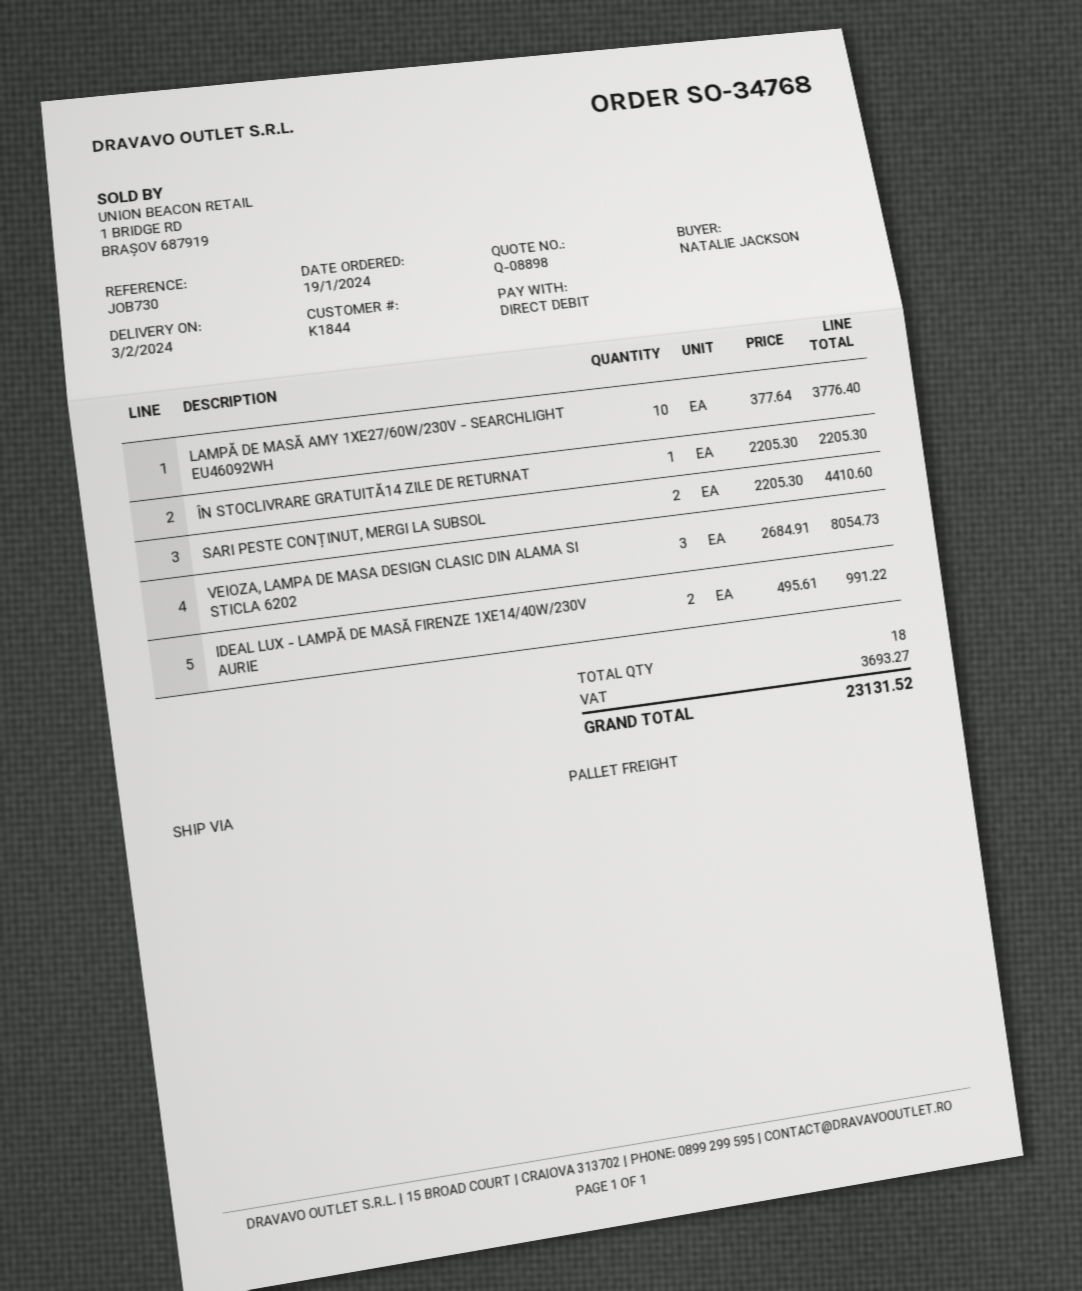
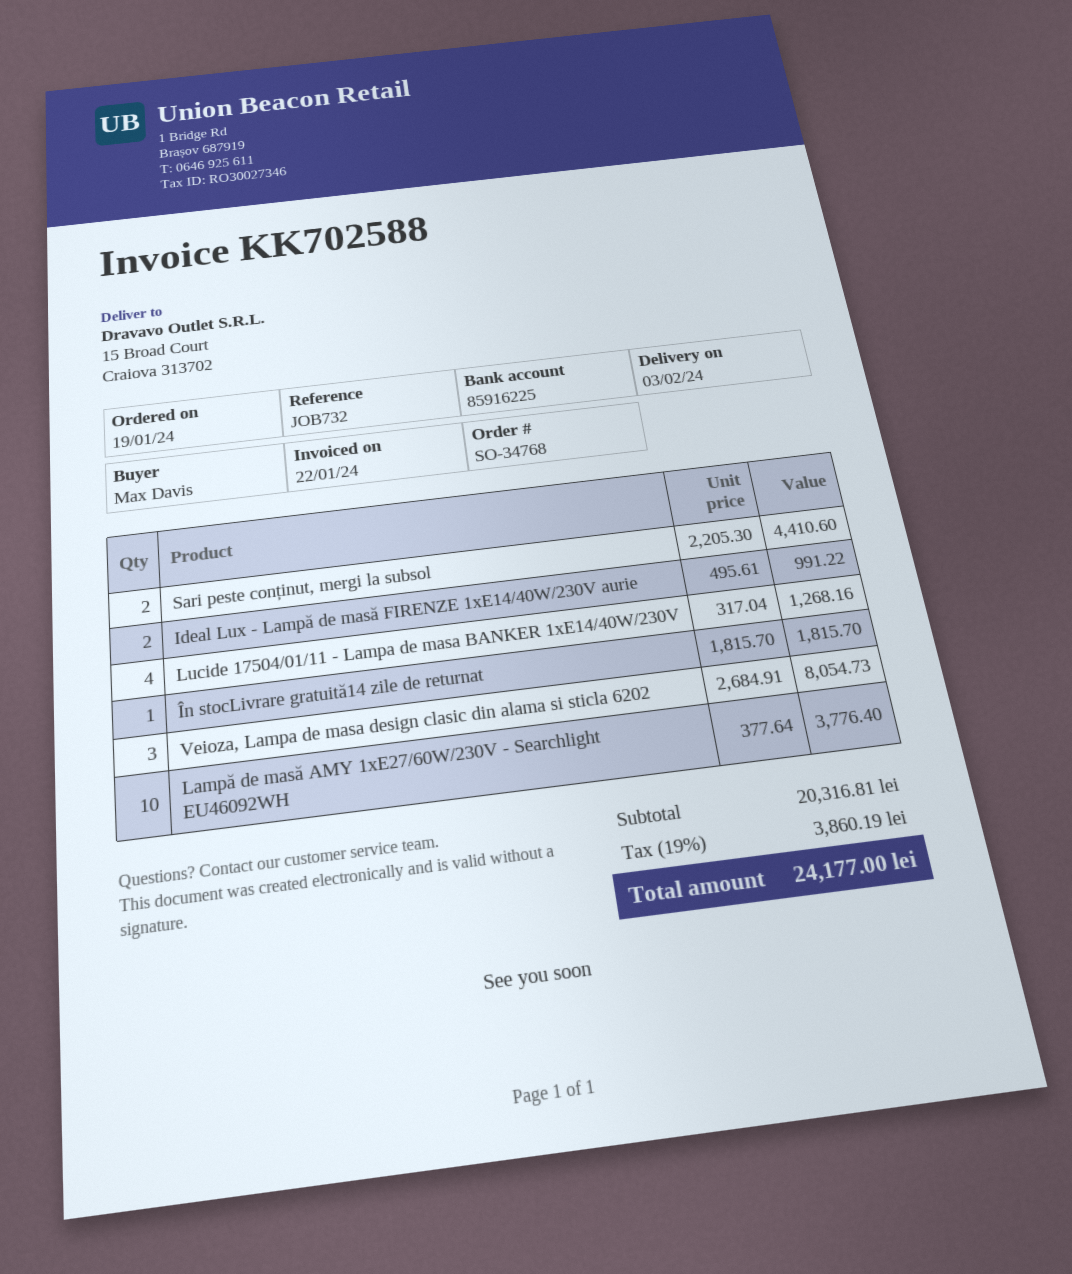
reference: JOB730 -> JOB732
ordered by: NATALIE JACKSON -> Max Davis
ÎN STOCLIVRARE GRATUITĂ14 ZILE DE RETURNAT: 1 x 2205.30 = 2205.30 -> 1 x 1815.70 = 1815.70
Lucide 17504/01/11 - Lampa de masa BANKER 1xE14/40W/230V: none -> 4 x 317.04 = 1268.16
tax: 3693.27 -> 3860.19
total: 23131.52 -> 24177.00

